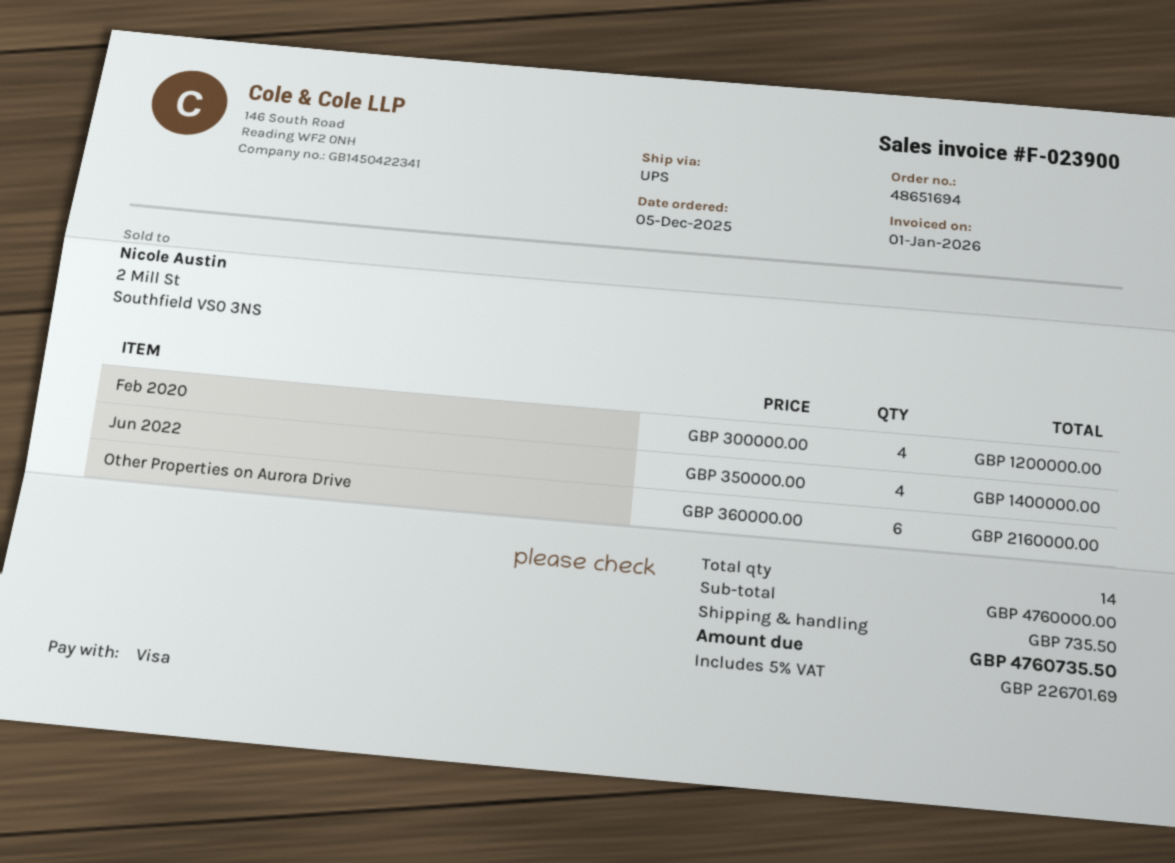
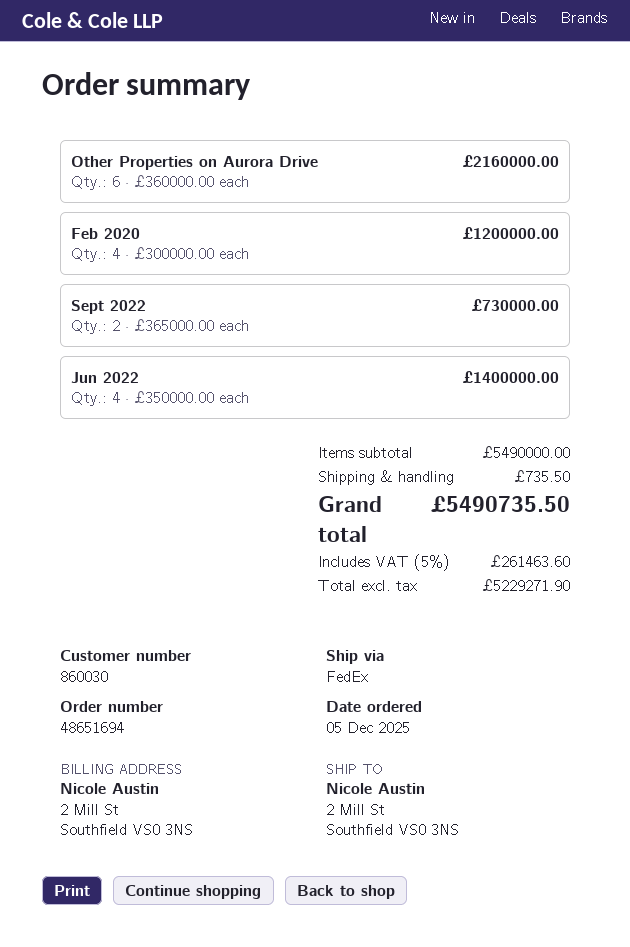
shipping method: UPS -> FedEx
Sept 2022: none -> 2 x 365000.00 = 730000.00
subtotal: 4760000.00 -> 5490000.00
tax: 5% = 226701.69 -> 5% = 261463.60
total: 4760735.50 -> 5490735.50

